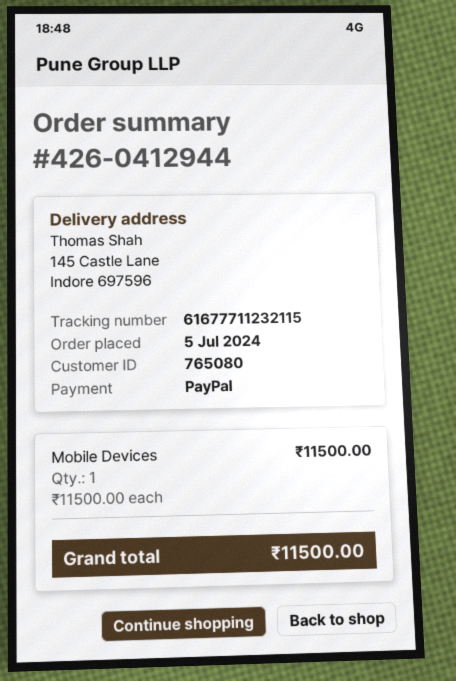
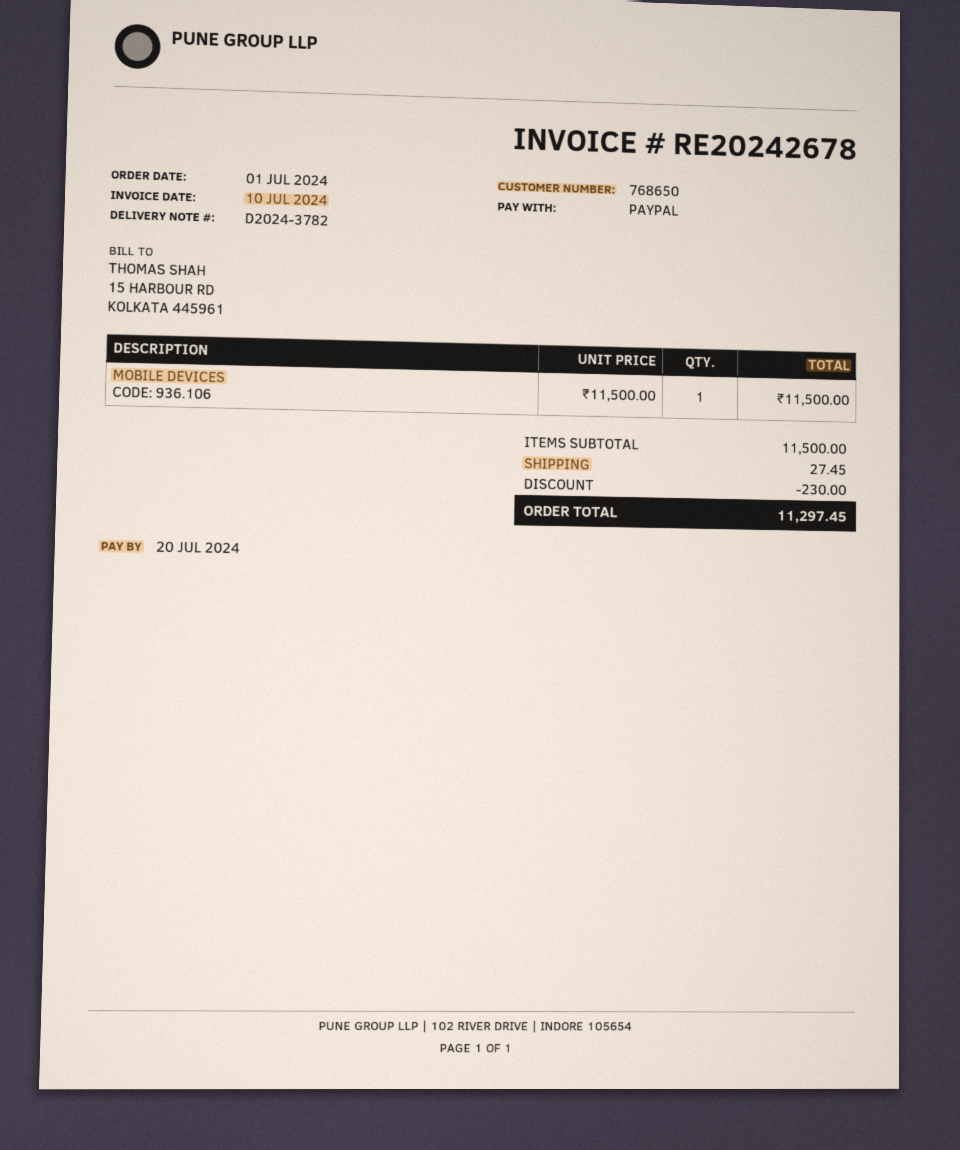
order date: 2024-07-05 -> 2024-07-01
customer number: 765080 -> 768650
discount: none -> 230.00
shipping: none -> 27.45
total: 11500.00 -> 11297.45

